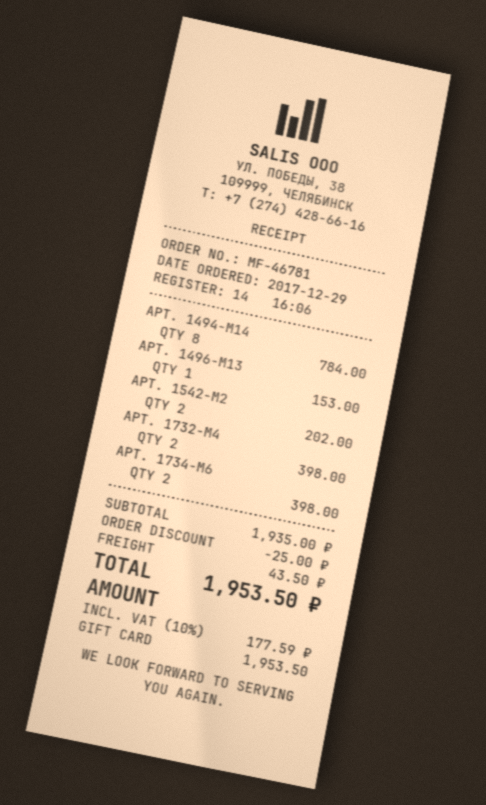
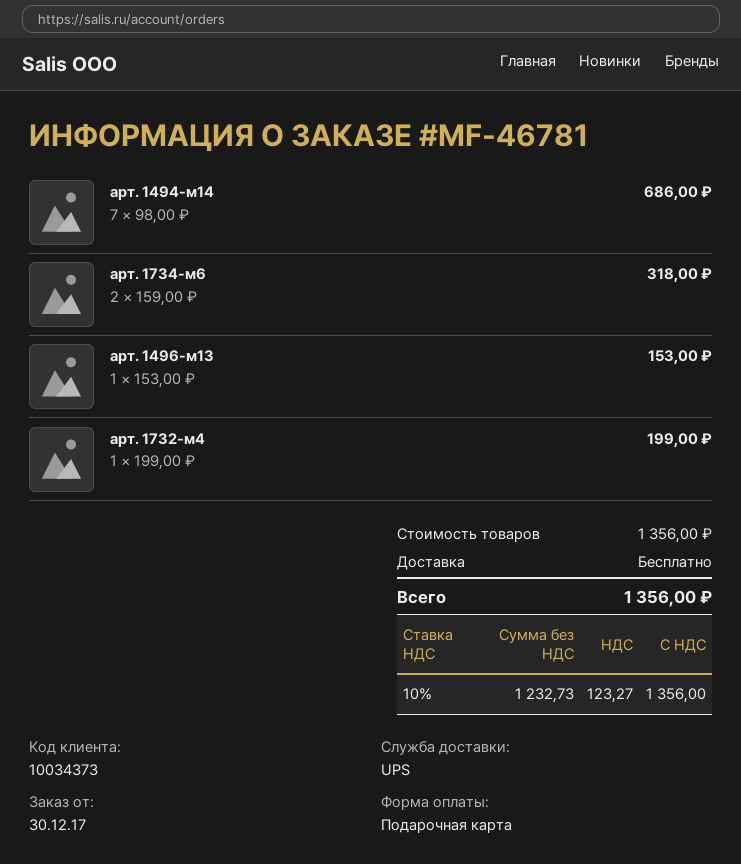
order date: 2017-12-29 -> 2017-12-30
АРТ. 1494-М14: 8 for 784.00 -> 7 for 686.00
АРТ. 1542-М2: 2 for 202.00 -> none
АРТ. 1732-М4: 2 for 398.00 -> 1 for 199.00
АРТ. 1734-М6: 2 for 398.00 -> 2 for 318.00
subtotal: 1935.00 -> 1356.00
discount: 25.00 -> none
shipping: 43.50 -> 0.00
tax: 10% = 177.59 -> 10% = 123.27
total: 1953.50 -> 1356.00

